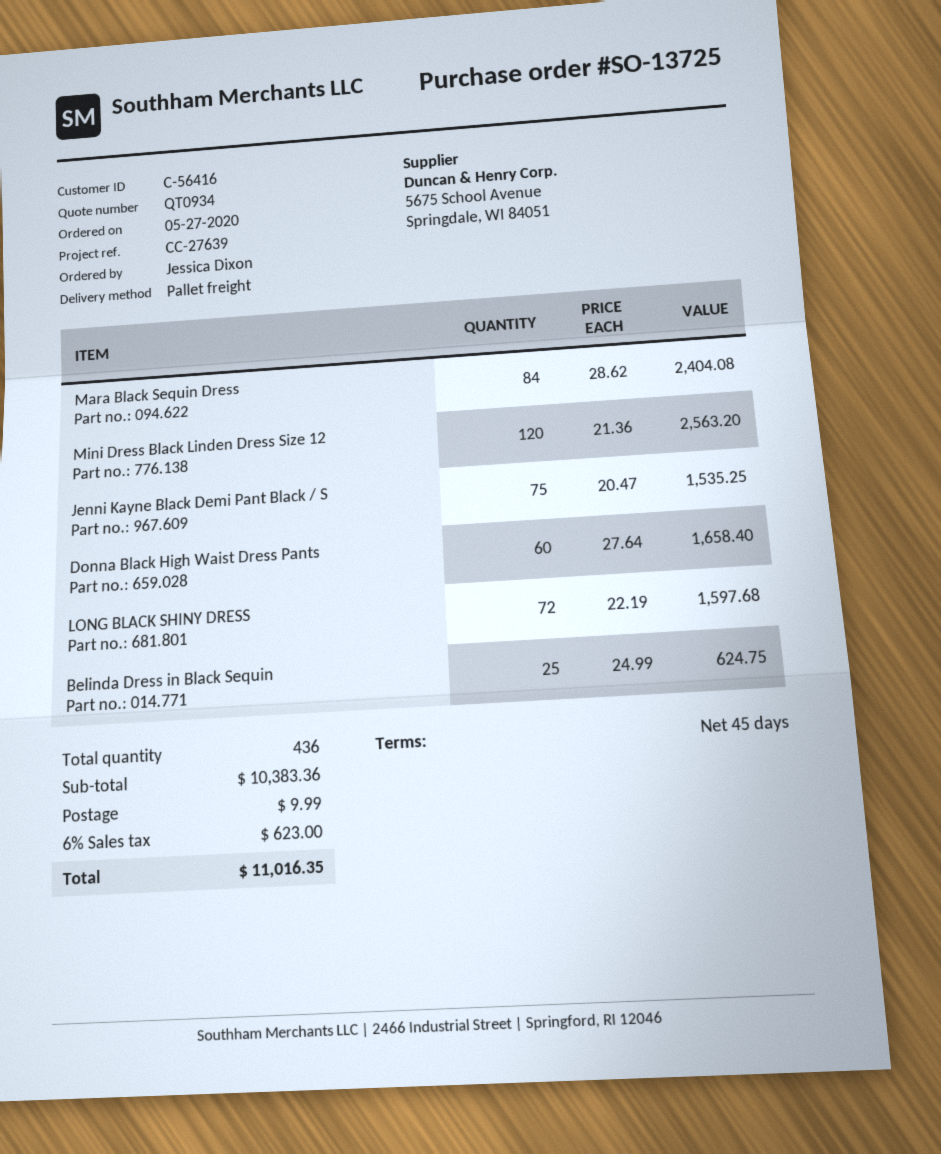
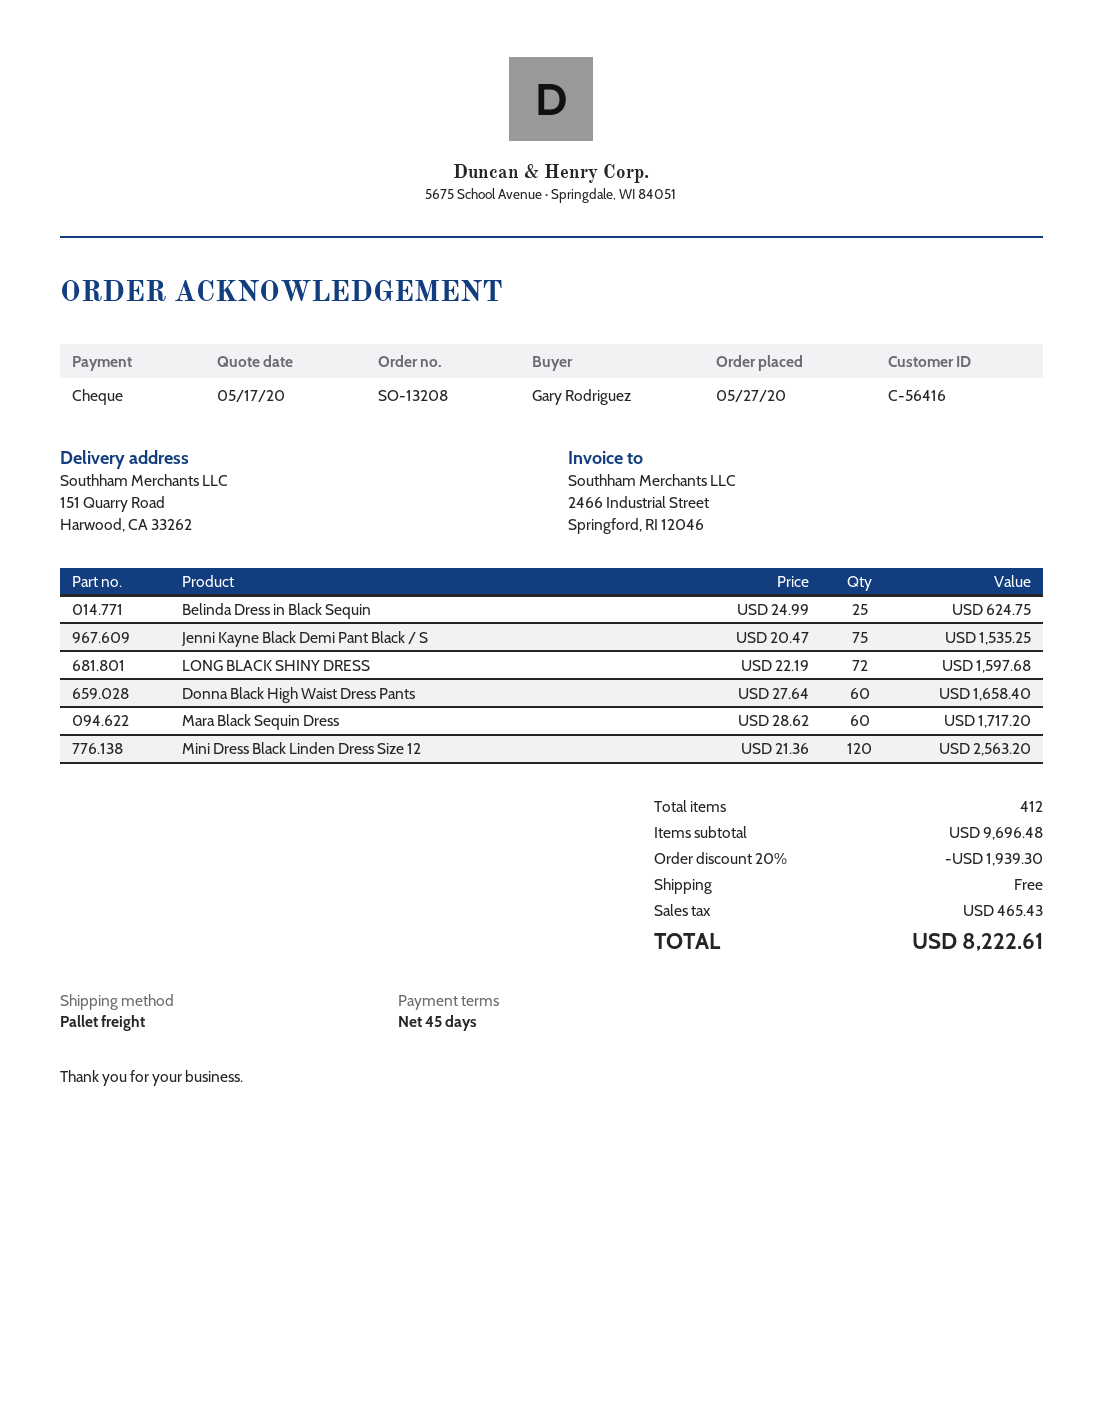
order number: SO-13725 -> SO-13208
ordered by: Jessica Dixon -> Gary Rodriguez
Mara Black Sequin Dress: 84 x 28.62 = 2404.08 -> 60 x 28.62 = 1717.20
total quantity: 436 -> 412
subtotal: 10383.36 -> 9696.48
discount: none -> 20% = 1939.30
shipping: 9.99 -> 0.00
tax: 623.00 -> 465.43
total: 11016.35 -> 8222.61

